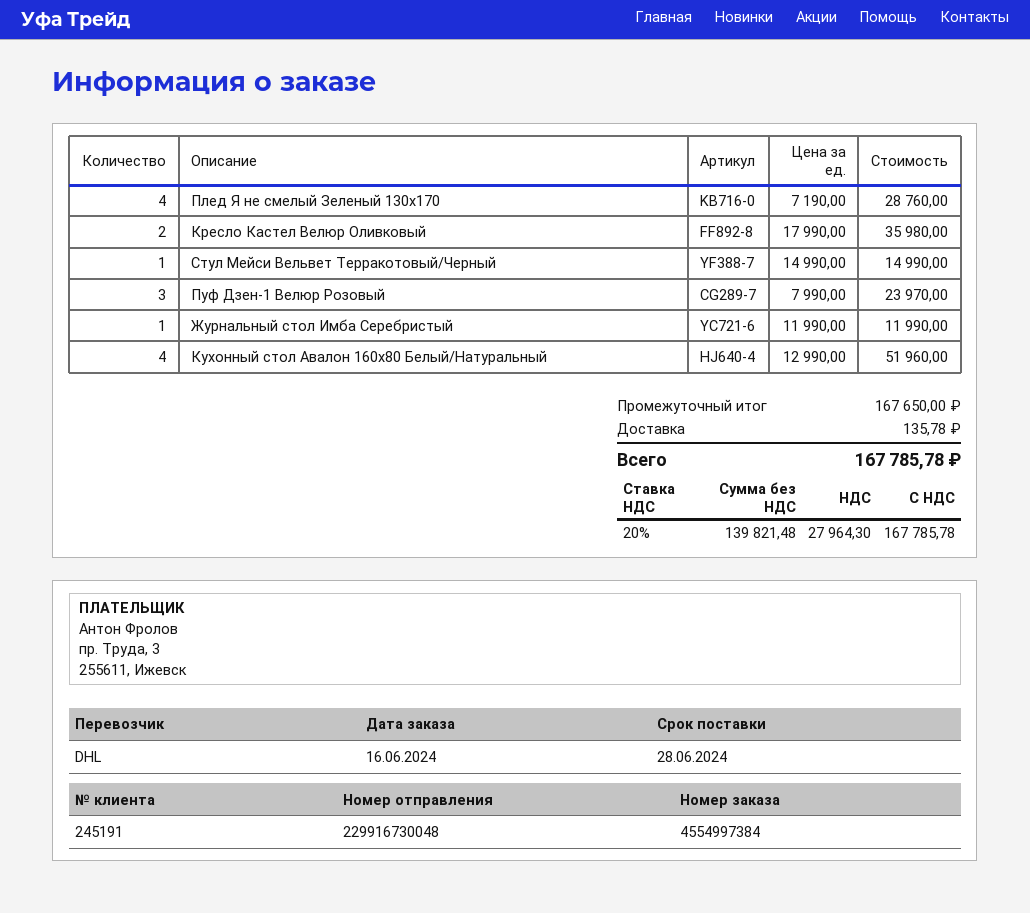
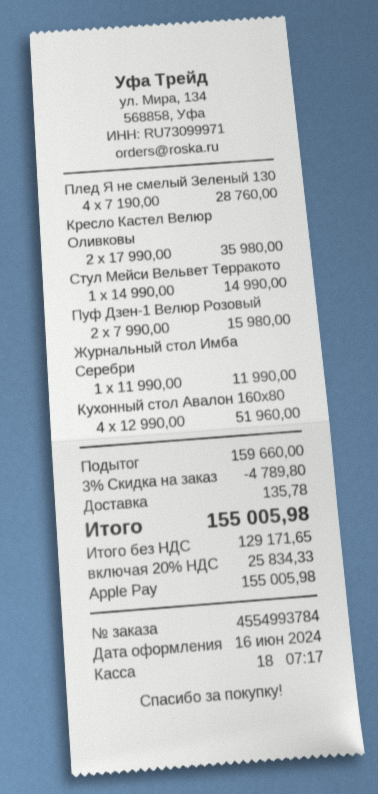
order number: 4554997384 -> 4554993784
Пуф Дзен-1 Велюр Розовый: 3 x 7990.00 = 23970.00 -> 2 x 7990.00 = 15980.00
subtotal: 167650.00 -> 159660.00
discount: none -> 3% = 4789.80
net: 139821.48 -> 129171.65
tax: 20% = 27964.30 -> 20% = 25834.33
total: 167785.78 -> 155005.98

